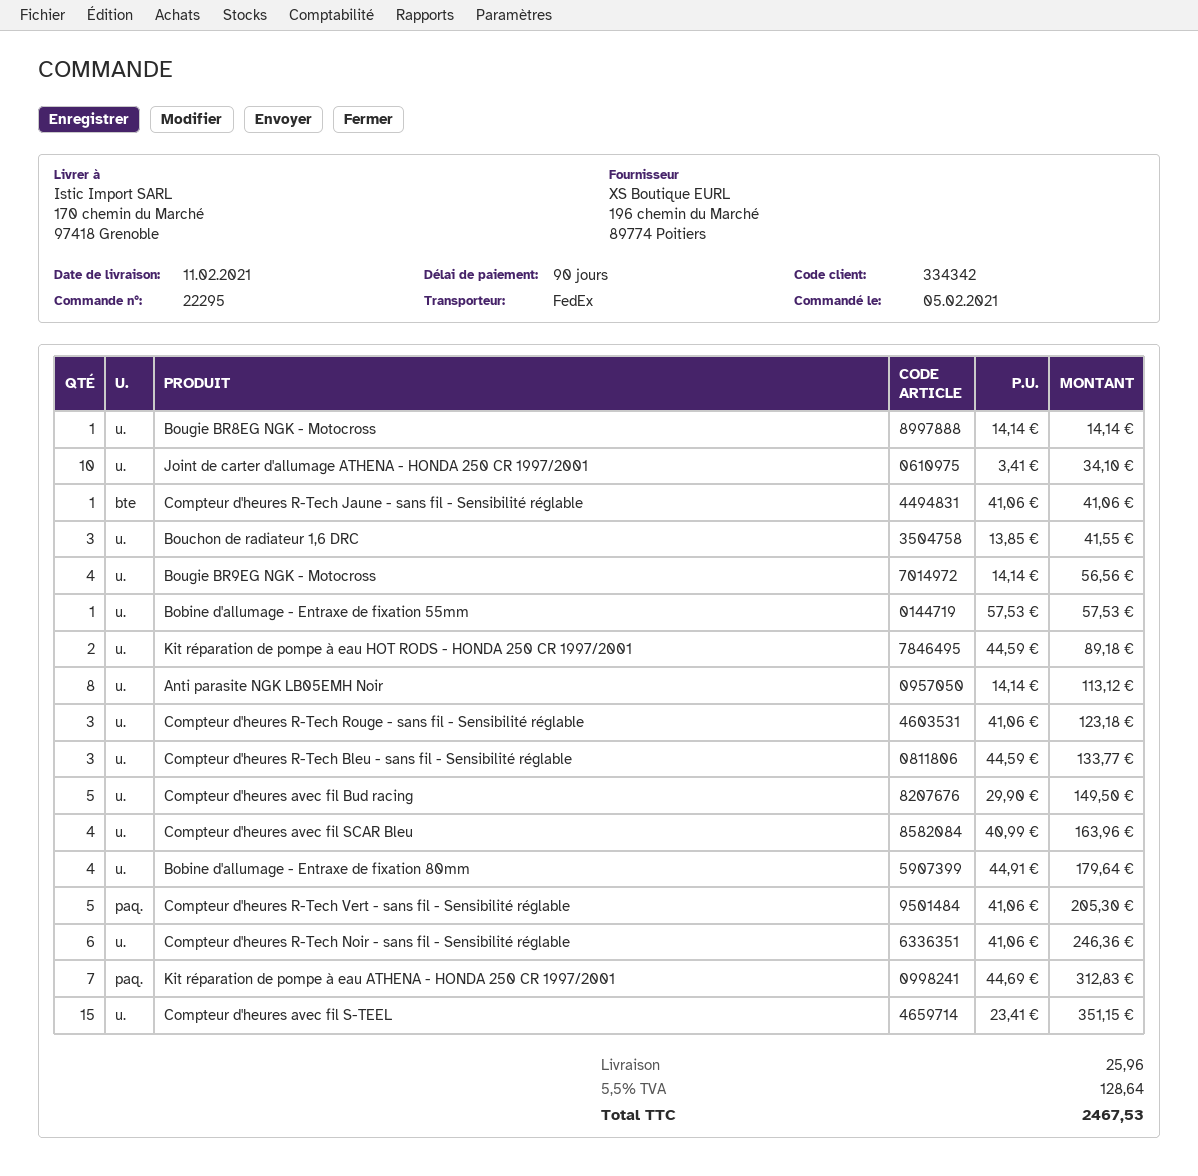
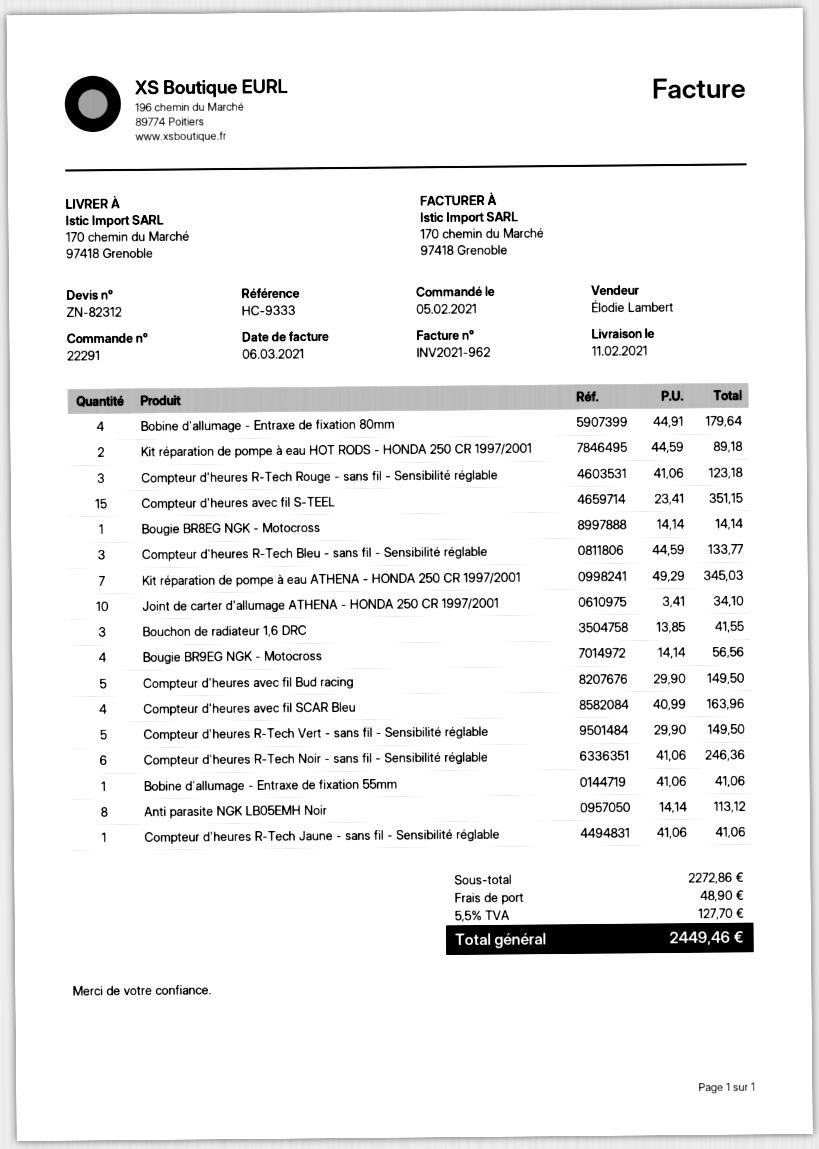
order number: 22295 -> 22291
Bobine d'allumage - Entraxe de fixation 55mm: 1 x 57.53 = 57.53 -> 1 x 41.06 = 41.06
Compteur d'heures R-Tech Vert - sans fil - Sensibilité réglable: 5 x 41.06 = 205.30 -> 5 x 29.90 = 149.50
Kit réparation de pompe à eau ATHENA - HONDA 250 CR 1997/2001: 7 x 44.69 = 312.83 -> 7 x 49.29 = 345.03
shipping: 25.96 -> 48.90
tax: 5.5% = 128.64 -> 5.5% = 127.70
total: 2467.53 -> 2449.46

